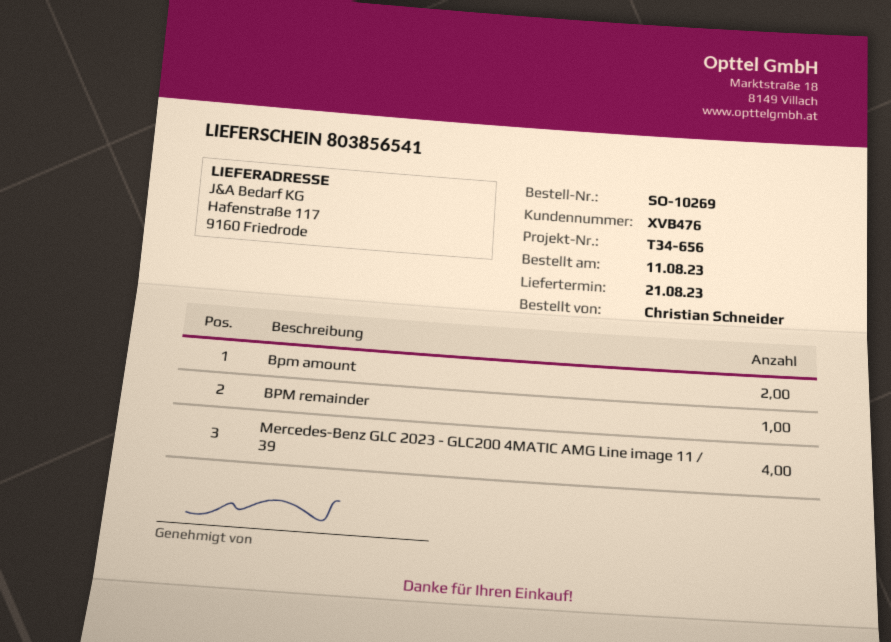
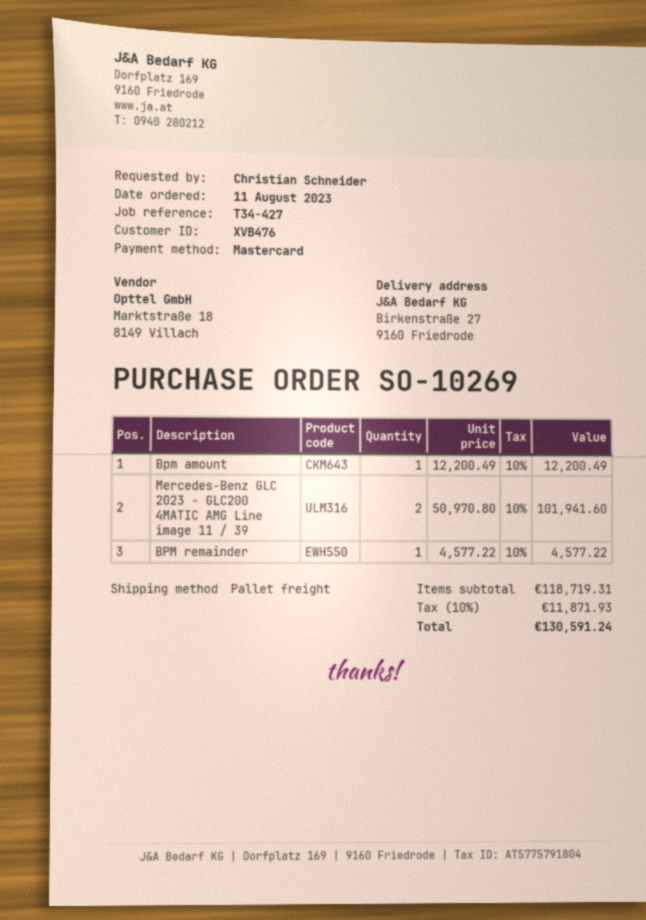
reference: T34-656 -> T34-427
ship to: Hafenstraße 117, 9160 Friedrode -> Birkenstraße 27, 9160 Friedrode
Bpm amount: 2 -> 1
Mercedes-Benz GLC 2023 - GLC200 4MATIC AMG Line image 11 / 39: 4 -> 2

